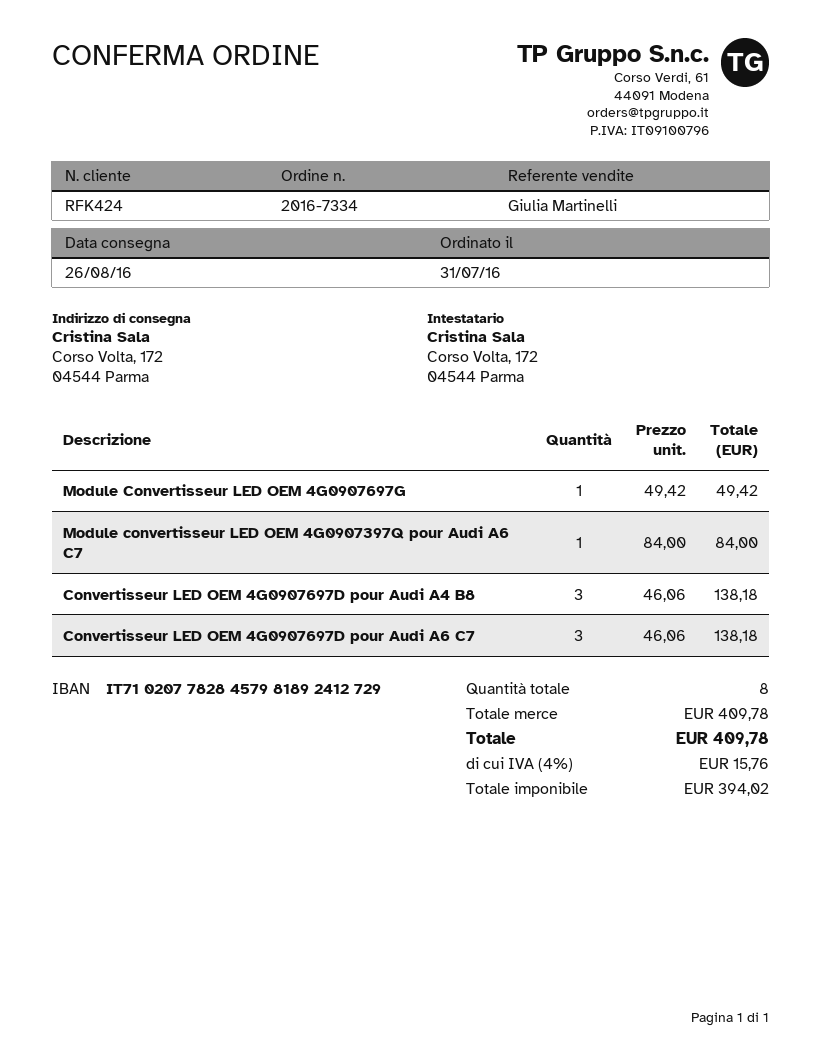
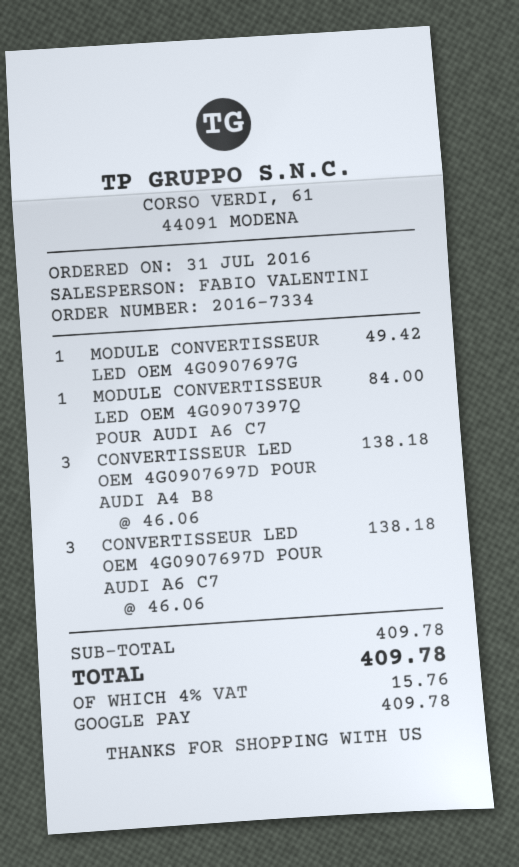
sales rep: Giulia Martinelli -> FABIO VALENTINI

